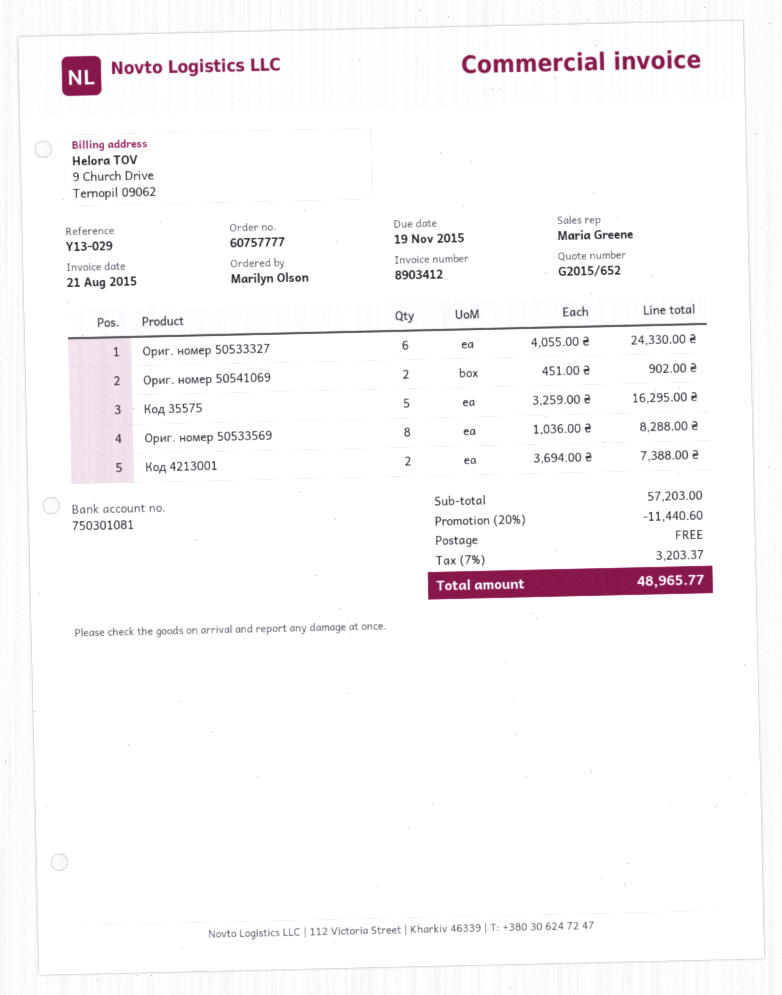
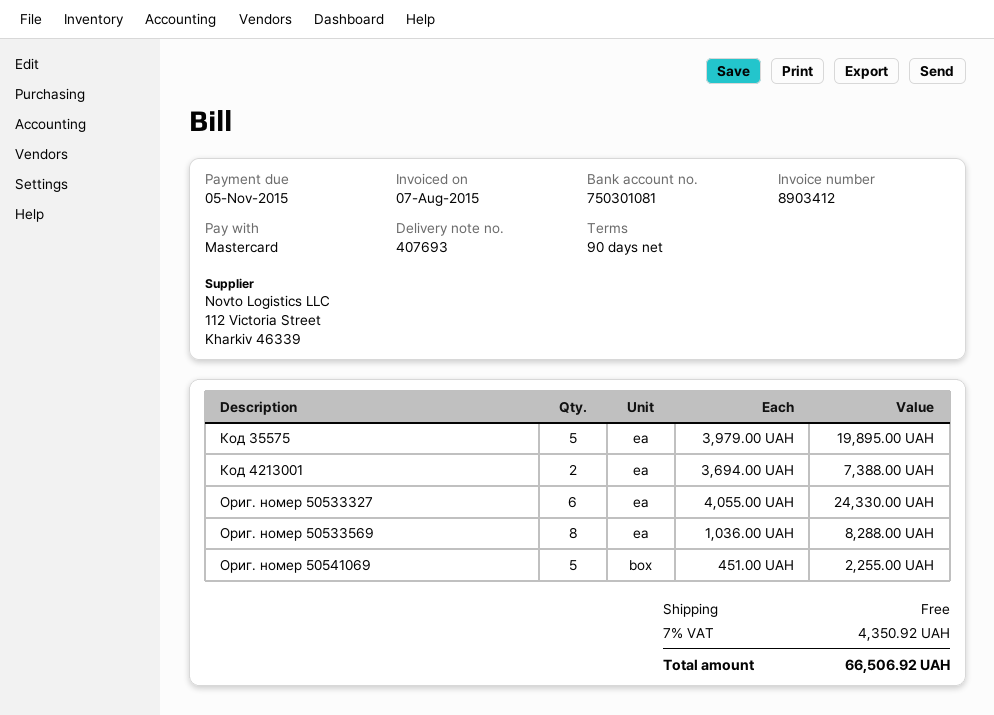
invoice date: 2015-08-21 -> 2015-08-07
due date: 2015-11-19 -> 2015-11-05
Ориг. номер 50541069: 2 x 451.00 = 902.00 -> 5 x 451.00 = 2255.00
Код 35575: 5 x 3259.00 = 16295.00 -> 5 x 3979.00 = 19895.00
discount: 20% = 11440.60 -> none
tax: 7% = 3203.37 -> 7% = 4350.92
total: 48965.77 -> 66506.92

